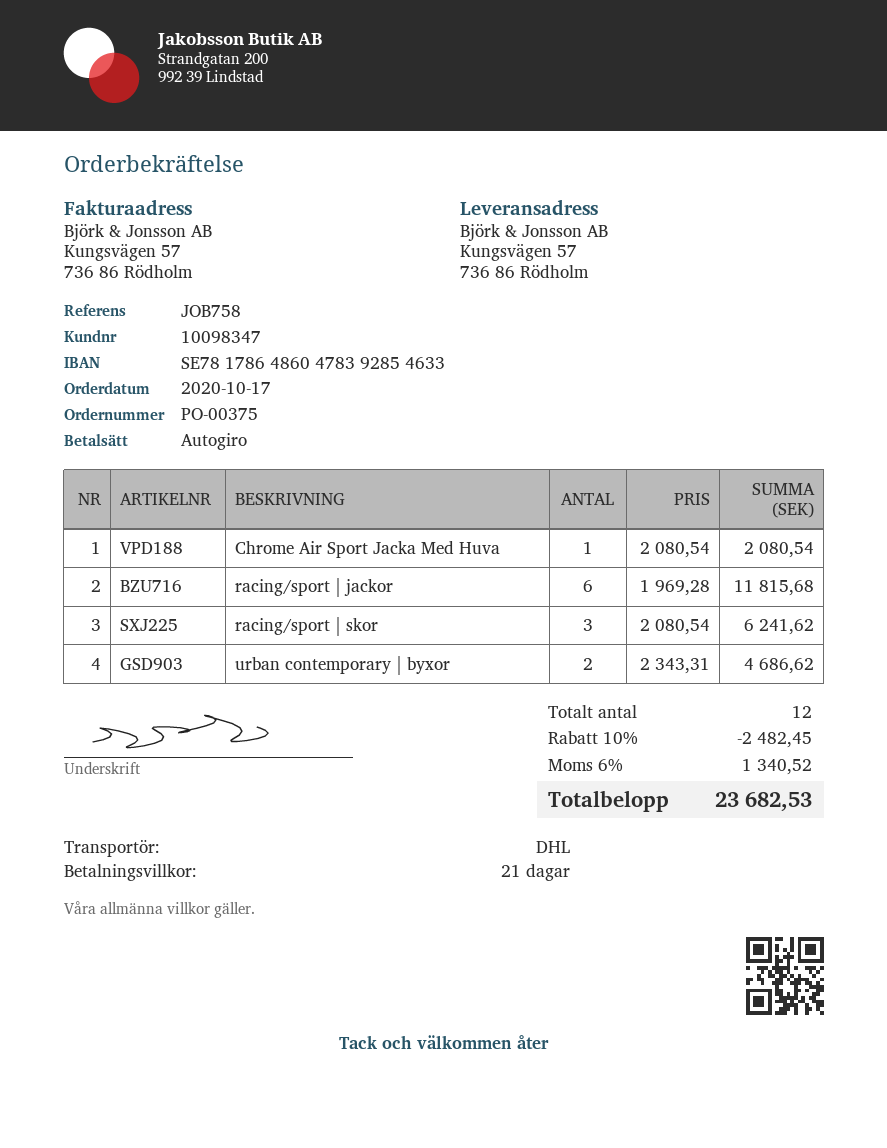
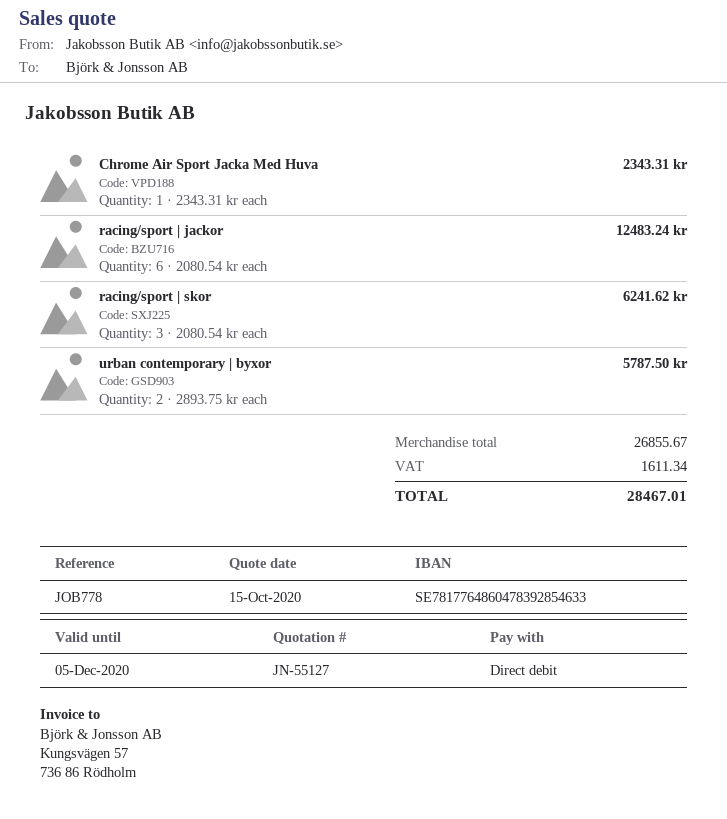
reference: JOB758 -> JOB778
bank account: SE7817864860478392854633 -> SE7817764860478392854633
Chrome Air Sport Jacka Med Huva: 1 x 2080.54 = 2080.54 -> 1 x 2343.31 = 2343.31
racing/sport | jackor: 6 x 1969.28 = 11815.68 -> 6 x 2080.54 = 12483.24
urban contemporary | byxor: 2 x 2343.31 = 4686.62 -> 2 x 2893.75 = 5787.50
discount: 10% = 2482.45 -> none
tax: 1340.52 -> 1611.34
total: 23682.53 -> 28467.01

